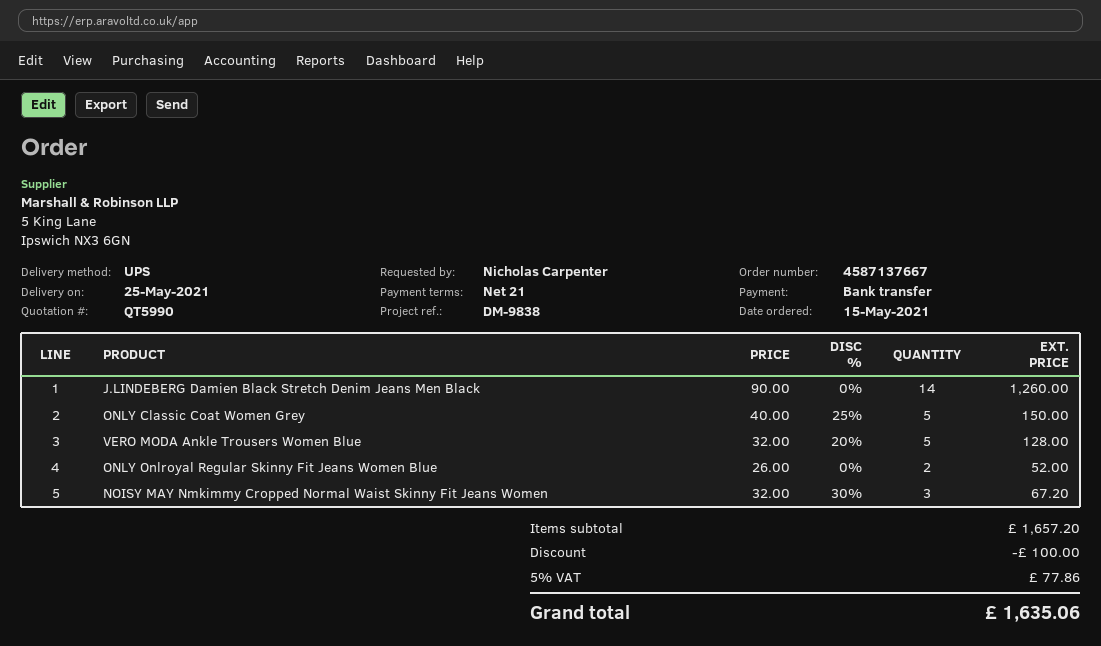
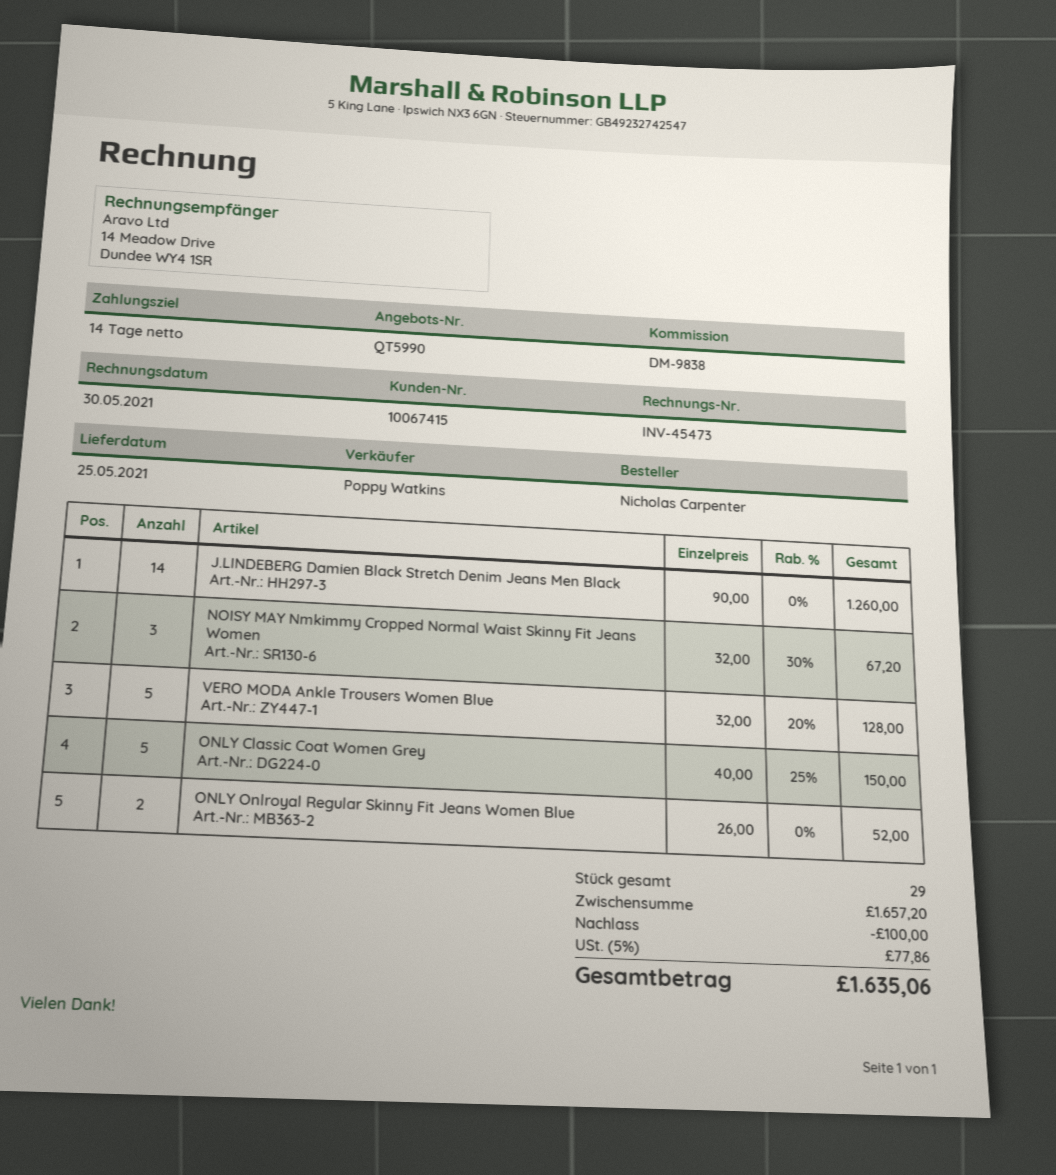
payment terms: 21 days -> 14 days

